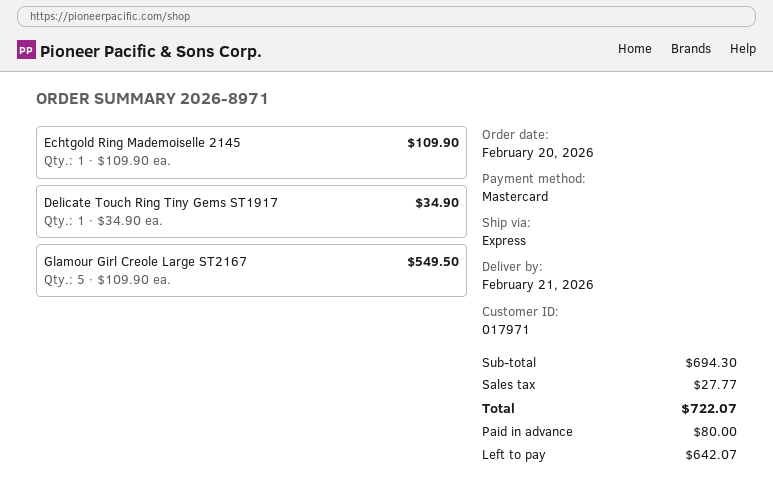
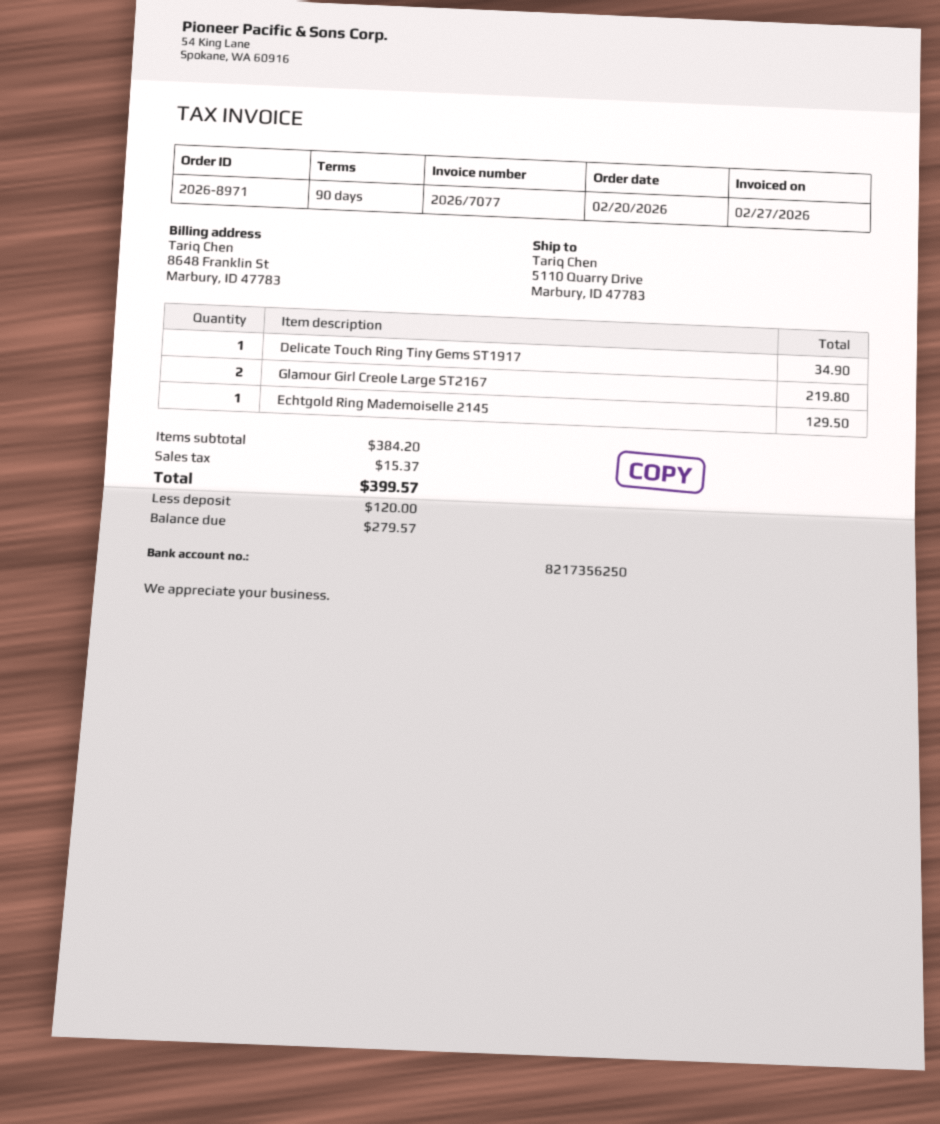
Echtgold Ring Mademoiselle 2145: 1 for 109.90 -> 1 for 129.50
Glamour Girl Creole Large ST2167: 5 for 549.50 -> 2 for 219.80
subtotal: 694.30 -> 384.20
tax: 27.77 -> 15.37
total: 722.07 -> 399.57
deposit: 80.00 -> 120.00
balance: 642.07 -> 279.57

